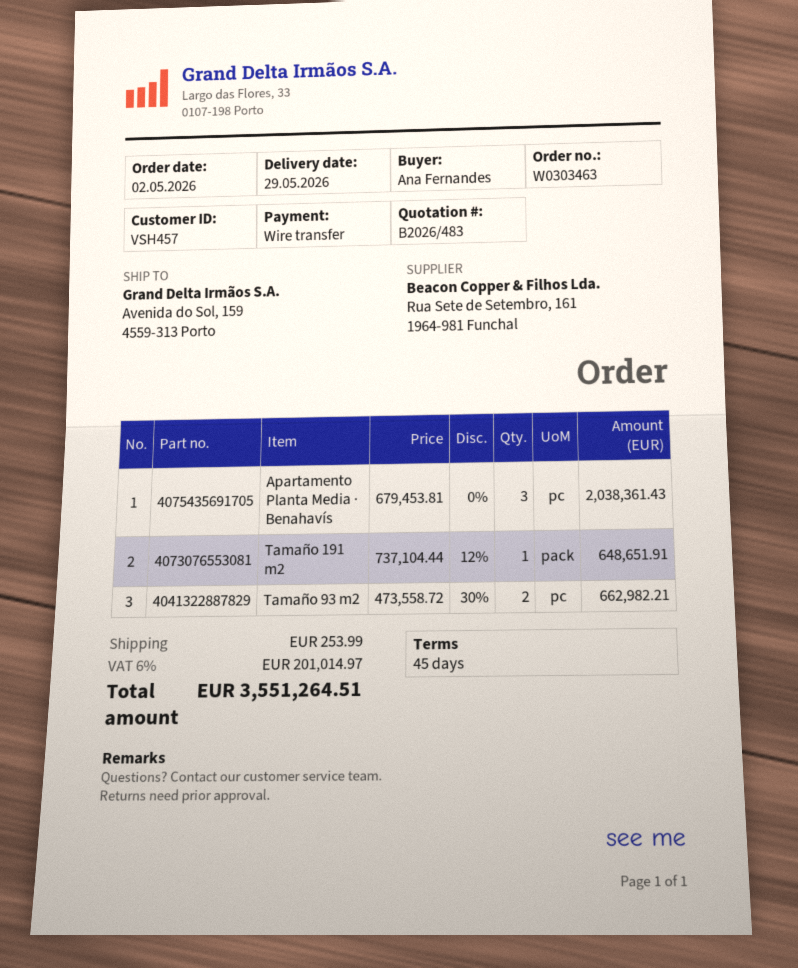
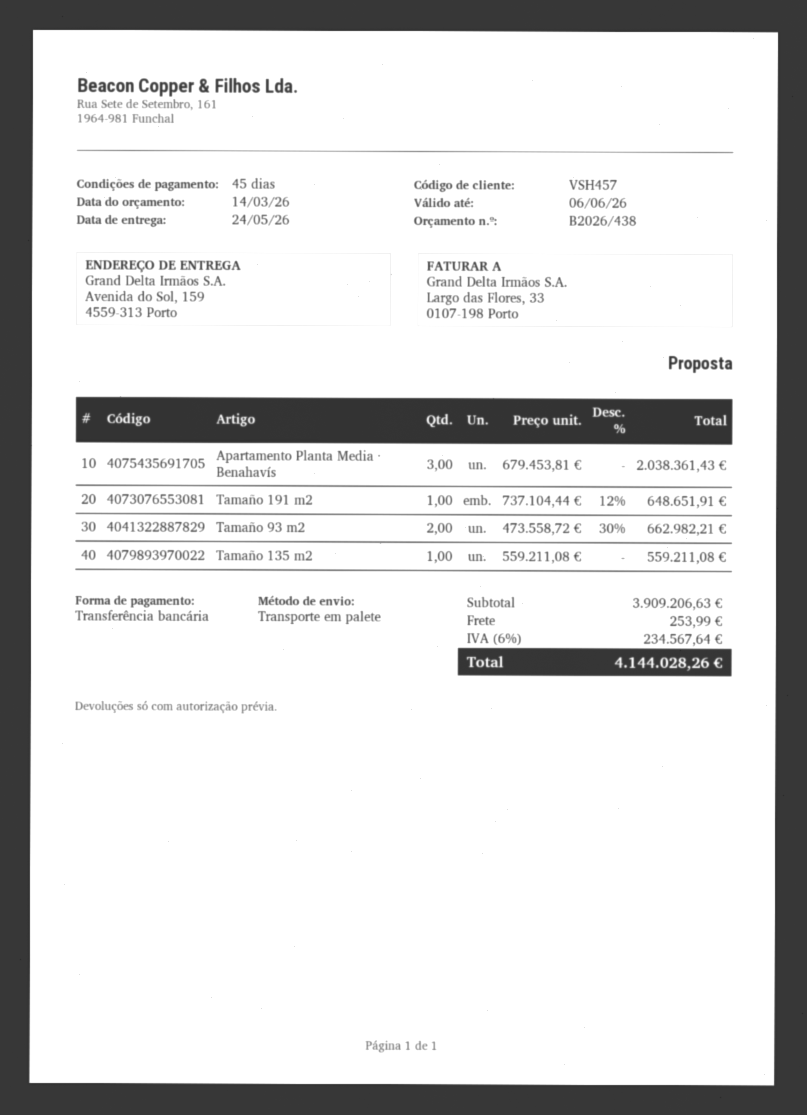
quote number: B2026/483 -> B2026/438
delivery date: 2026-05-29 -> 2026-05-24
Tamaño 135 m2: none -> 1 x 559211.08 = 559211.08
tax: 6% = 201014.97 -> 6% = 234567.64
total: 3551264.51 -> 4144028.26

